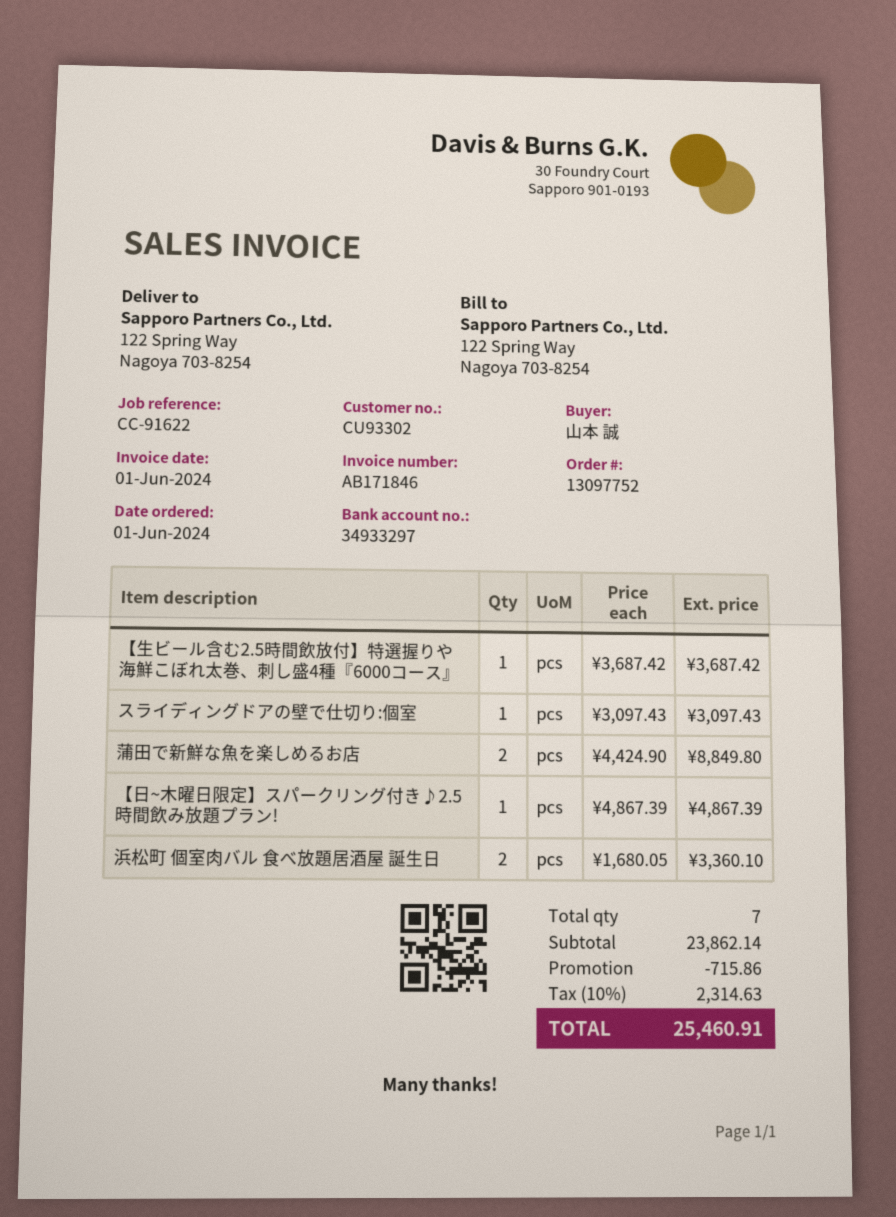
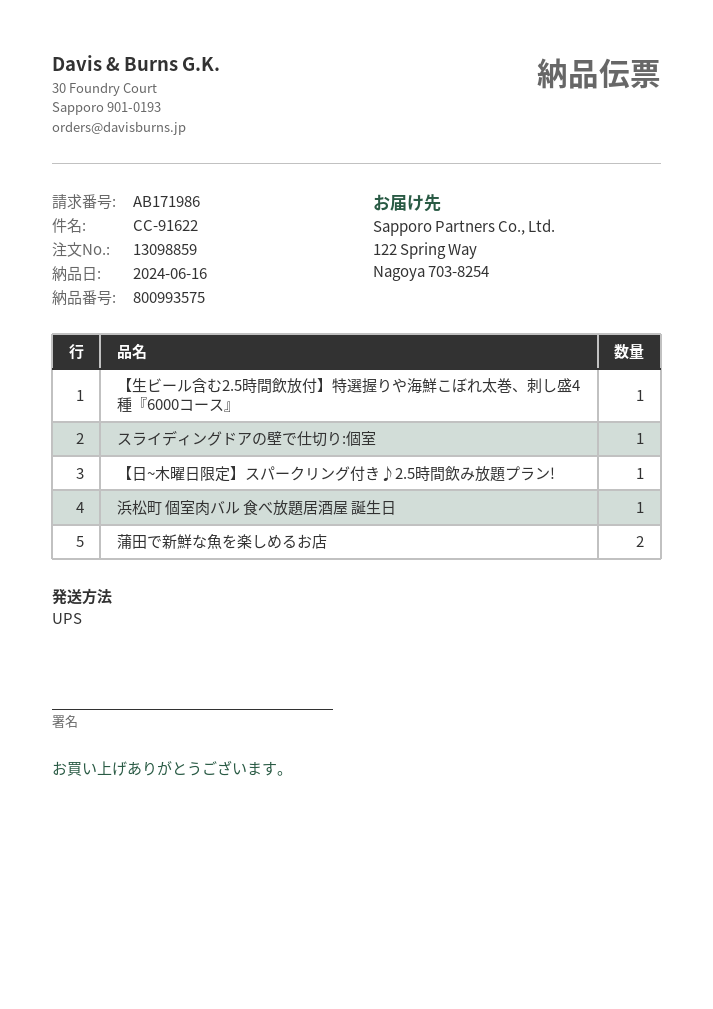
order number: 13097752 -> 13098859
invoice number: AB171846 -> AB171986
浜松町 個室肉バル 食べ放題居酒屋 誕生日: 2 -> 1

